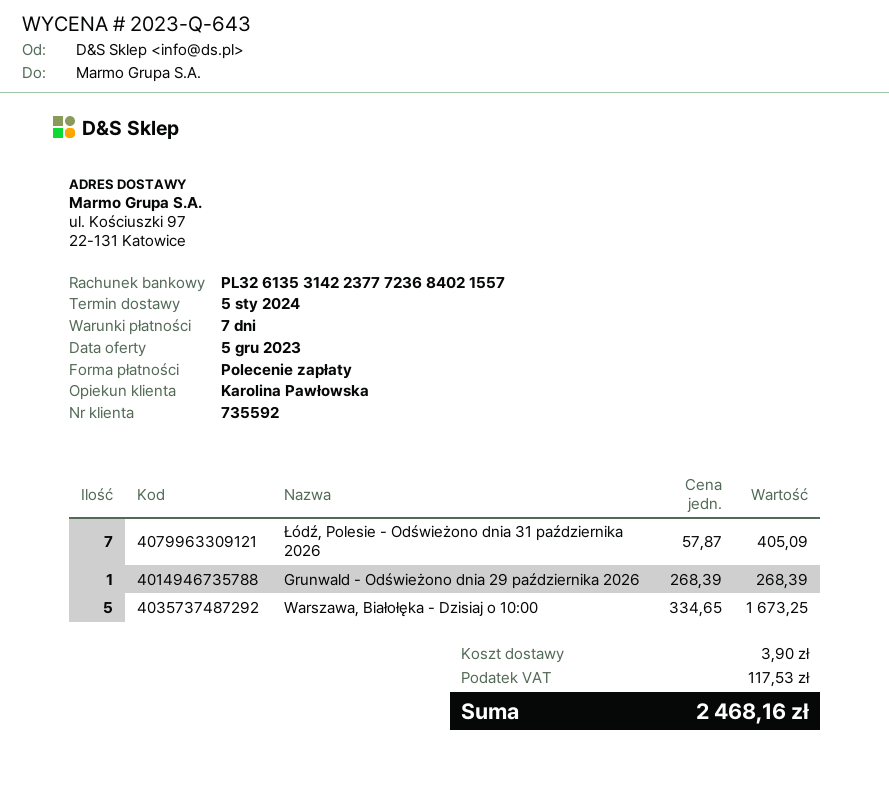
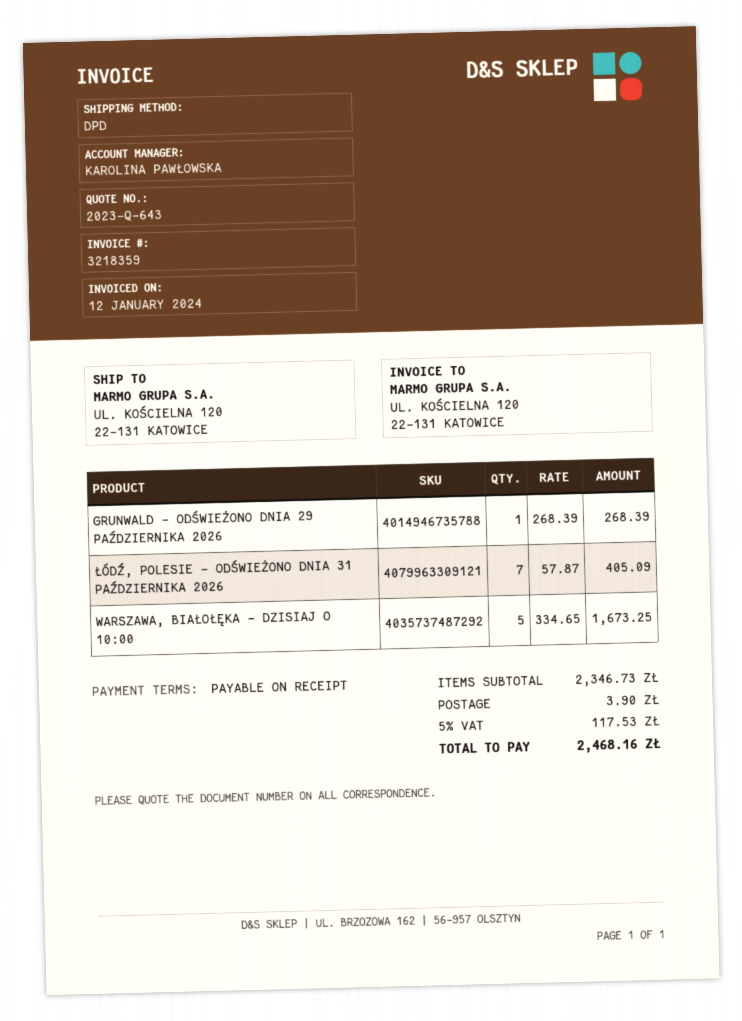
payment terms: 7 days -> on receipt
ship to: ul. Kościuszki 97, 22-131 Katowice -> UL. KOŚCIELNA 120, 22-131 KATOWICE

